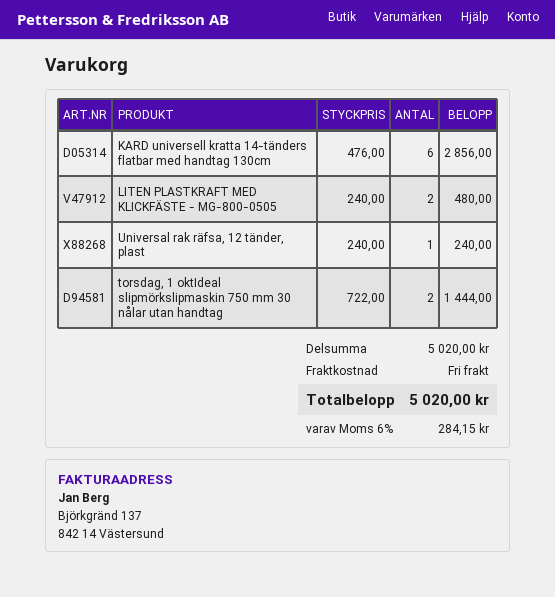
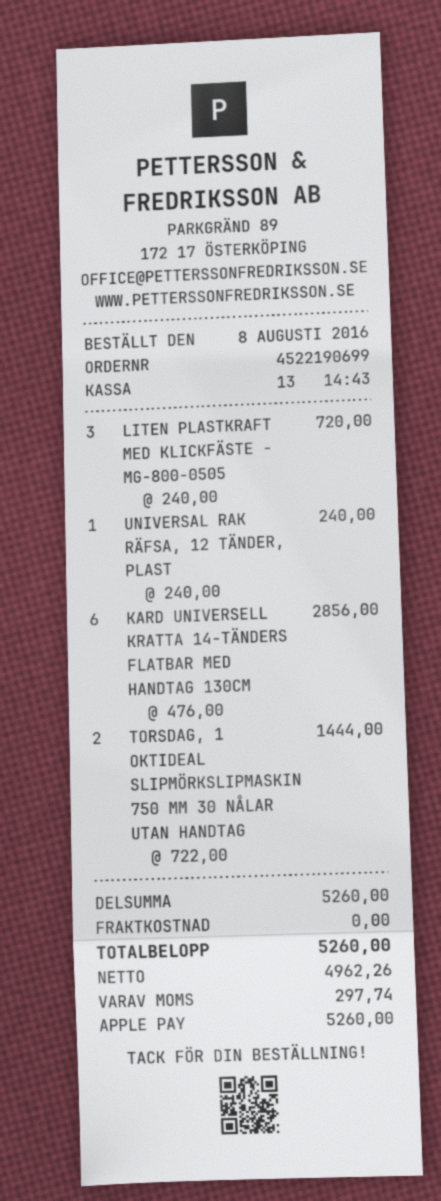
LITEN PLASTKRAFT MED KLICKFÄSTE - MG-800-0505: 2 x 240.00 = 480.00 -> 3 x 240.00 = 720.00
subtotal: 5020.00 -> 5260.00
tax: 284.15 -> 297.74
total: 5020.00 -> 5260.00

